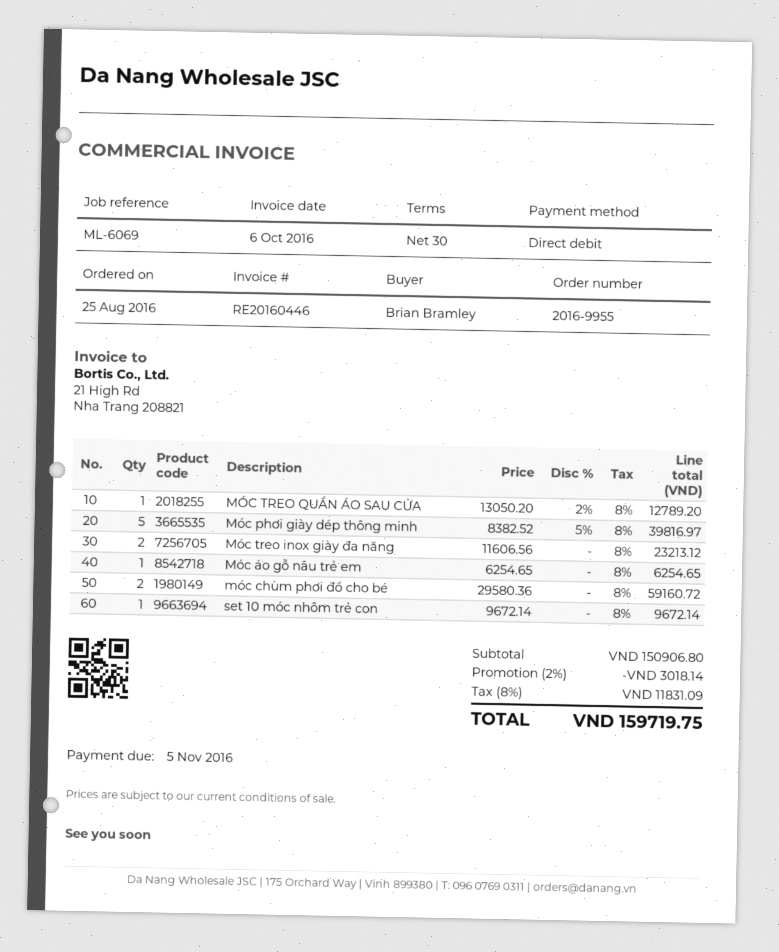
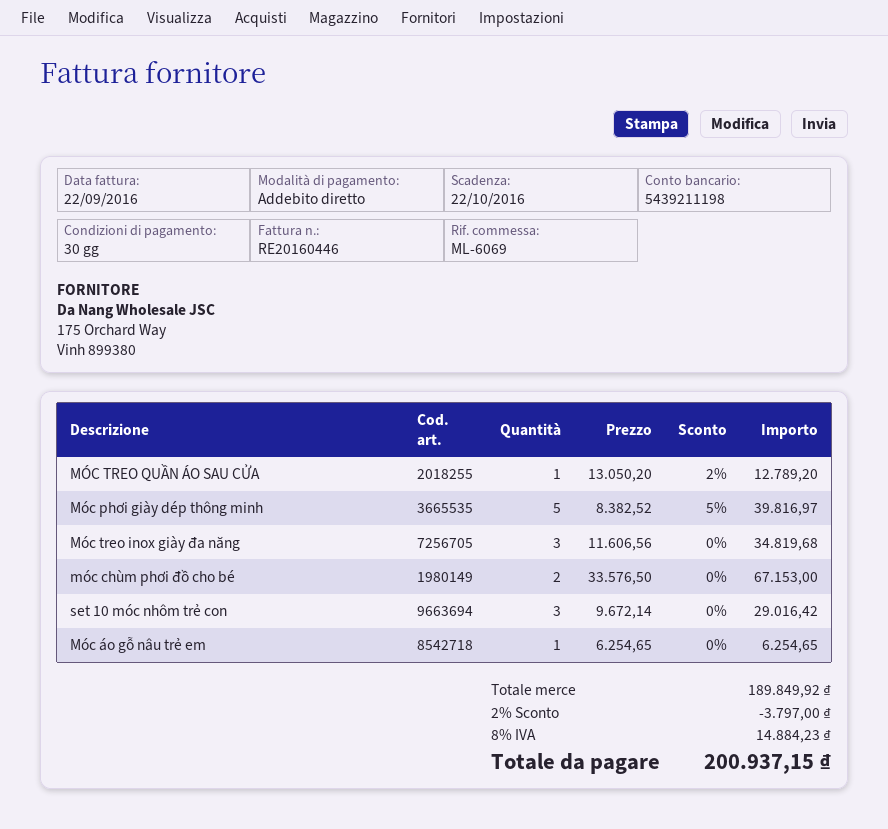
invoice date: 2016-10-06 -> 2016-09-22
due date: 2016-11-05 -> 2016-10-22
Móc treo inox giày đa năng: 2 x 11606.56 = 23213.12 -> 3 x 11606.56 = 34819.68
móc chùm phơi đồ cho bé: 2 x 29580.36 = 59160.72 -> 2 x 33576.50 = 67153.00
set 10 móc nhôm trẻ con: 1 x 9672.14 = 9672.14 -> 3 x 9672.14 = 29016.42
subtotal: 150906.80 -> 189849.92
discount: 2% = 3018.14 -> 2% = 3797.00
tax: 8% = 11831.09 -> 8% = 14884.23
total: 159719.75 -> 200937.15

